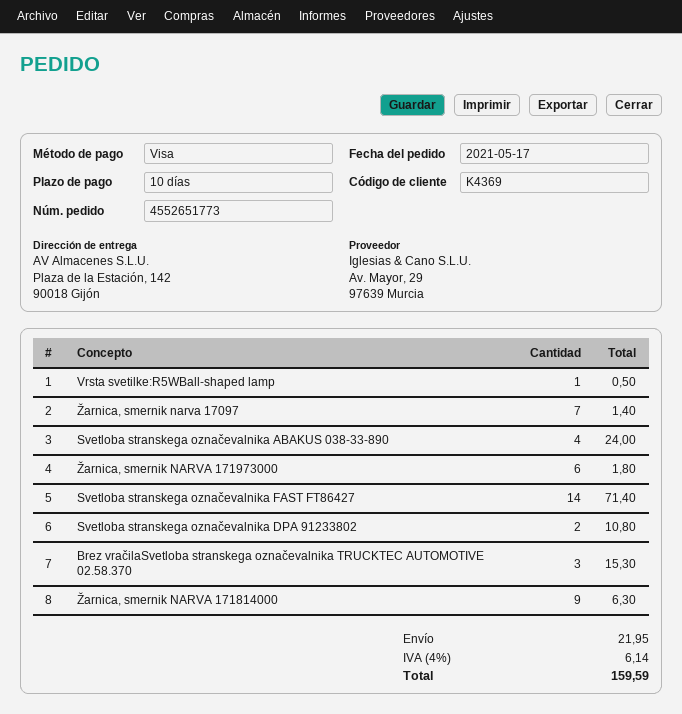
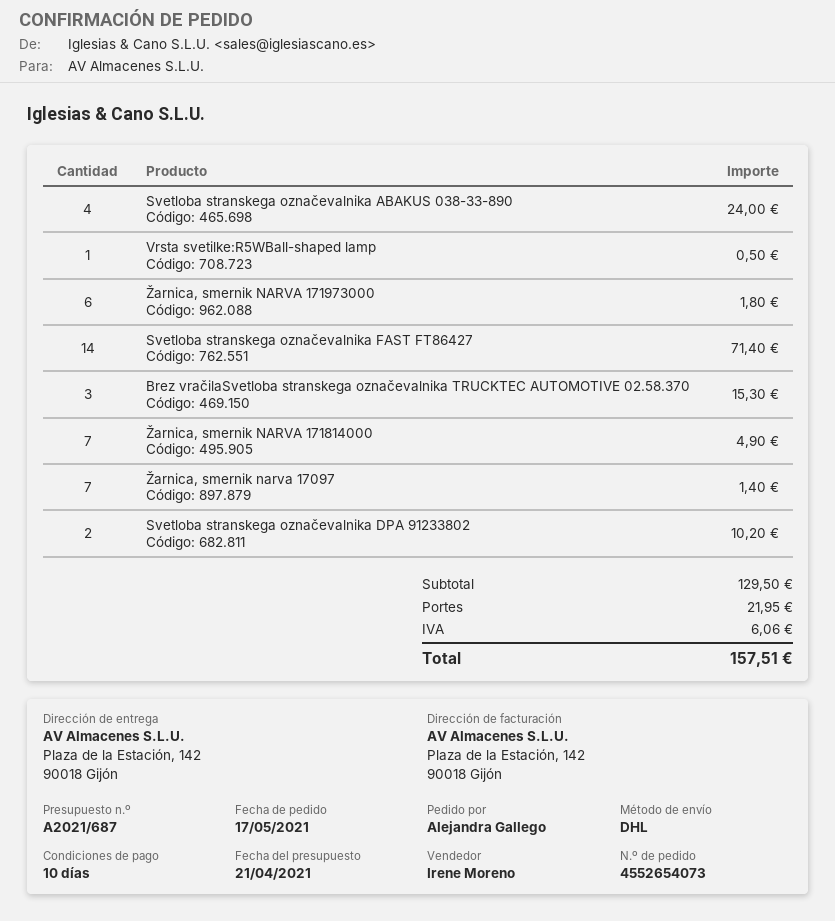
order number: 4552651773 -> 4552654073
Svetloba stranskega označevalnika DPA 91233802: 2 for 10.80 -> 2 for 10.20
Žarnica, smernik NARVA 171814000: 9 for 6.30 -> 7 for 4.90
tax: 6.14 -> 6.06
total: 159.59 -> 157.51

